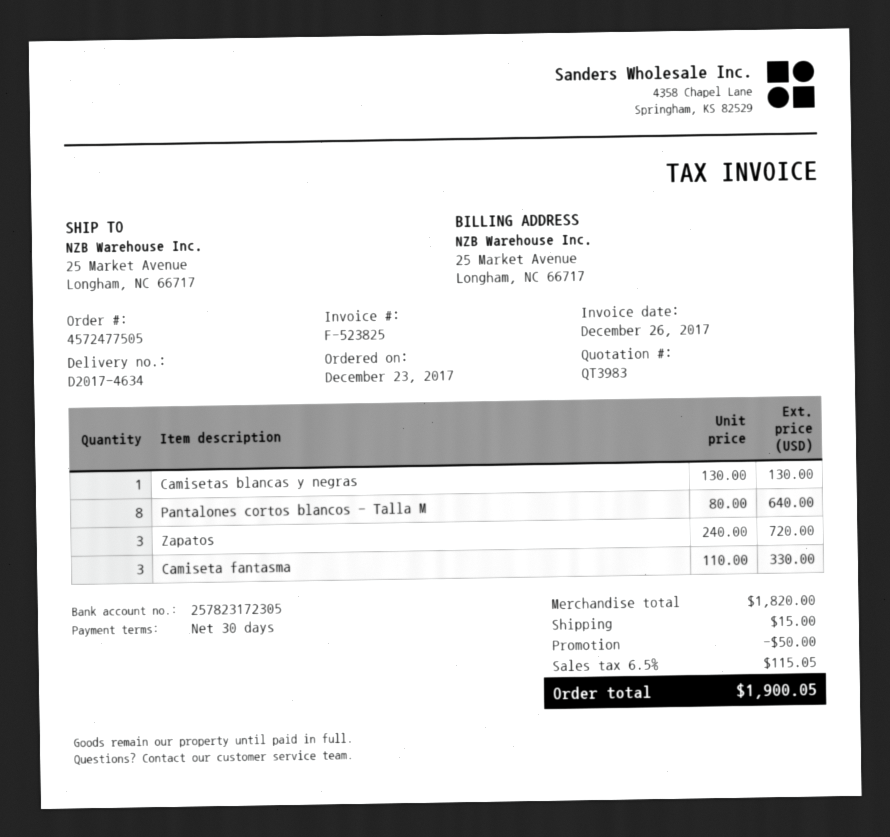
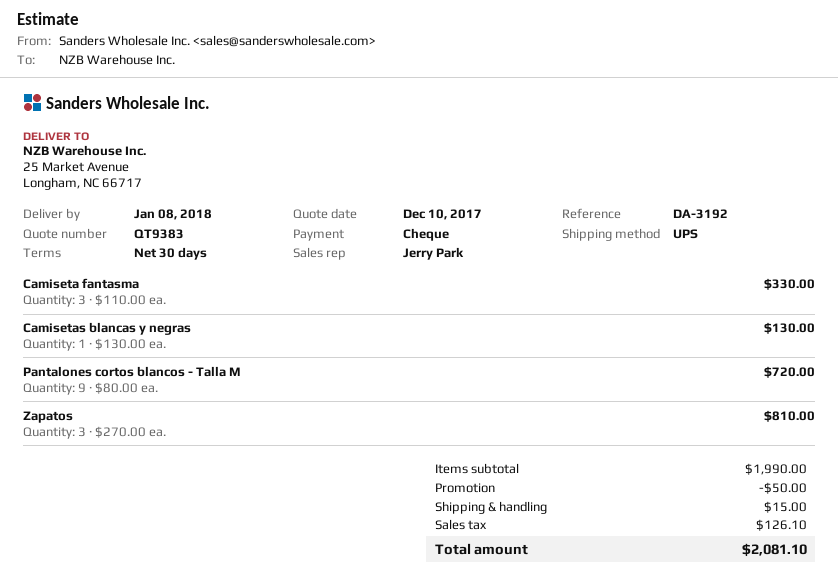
quote number: QT3983 -> QT9383
Pantalones cortos blancos - Talla M: 8 x 80.00 = 640.00 -> 9 x 80.00 = 720.00
Zapatos: 3 x 240.00 = 720.00 -> 3 x 270.00 = 810.00
subtotal: 1820.00 -> 1990.00
tax: 115.05 -> 126.10
total: 1900.05 -> 2081.10

